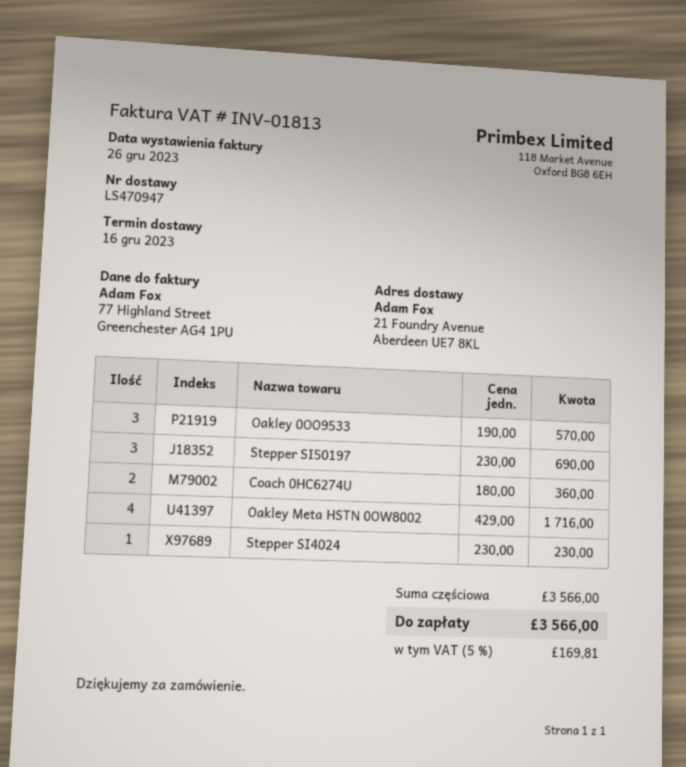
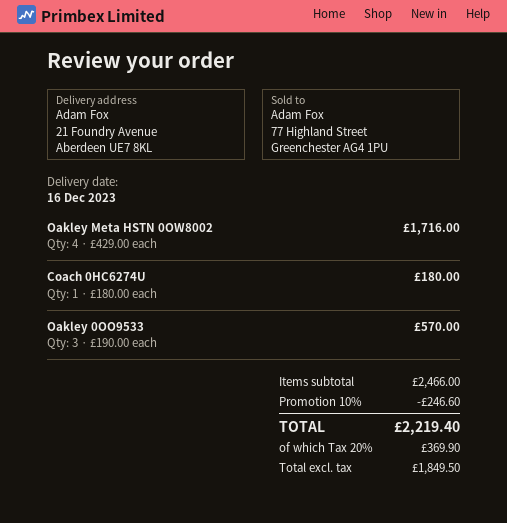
Stepper SI50197: 3 x 230.00 = 690.00 -> none
Coach 0HC6274U: 2 x 180.00 = 360.00 -> 1 x 180.00 = 180.00
Stepper SI4024: 1 x 230.00 = 230.00 -> none
subtotal: 3566.00 -> 2466.00
discount: none -> 10% = 246.60
tax: 5% = 169.81 -> 20% = 369.90
total: 3566.00 -> 2219.40

